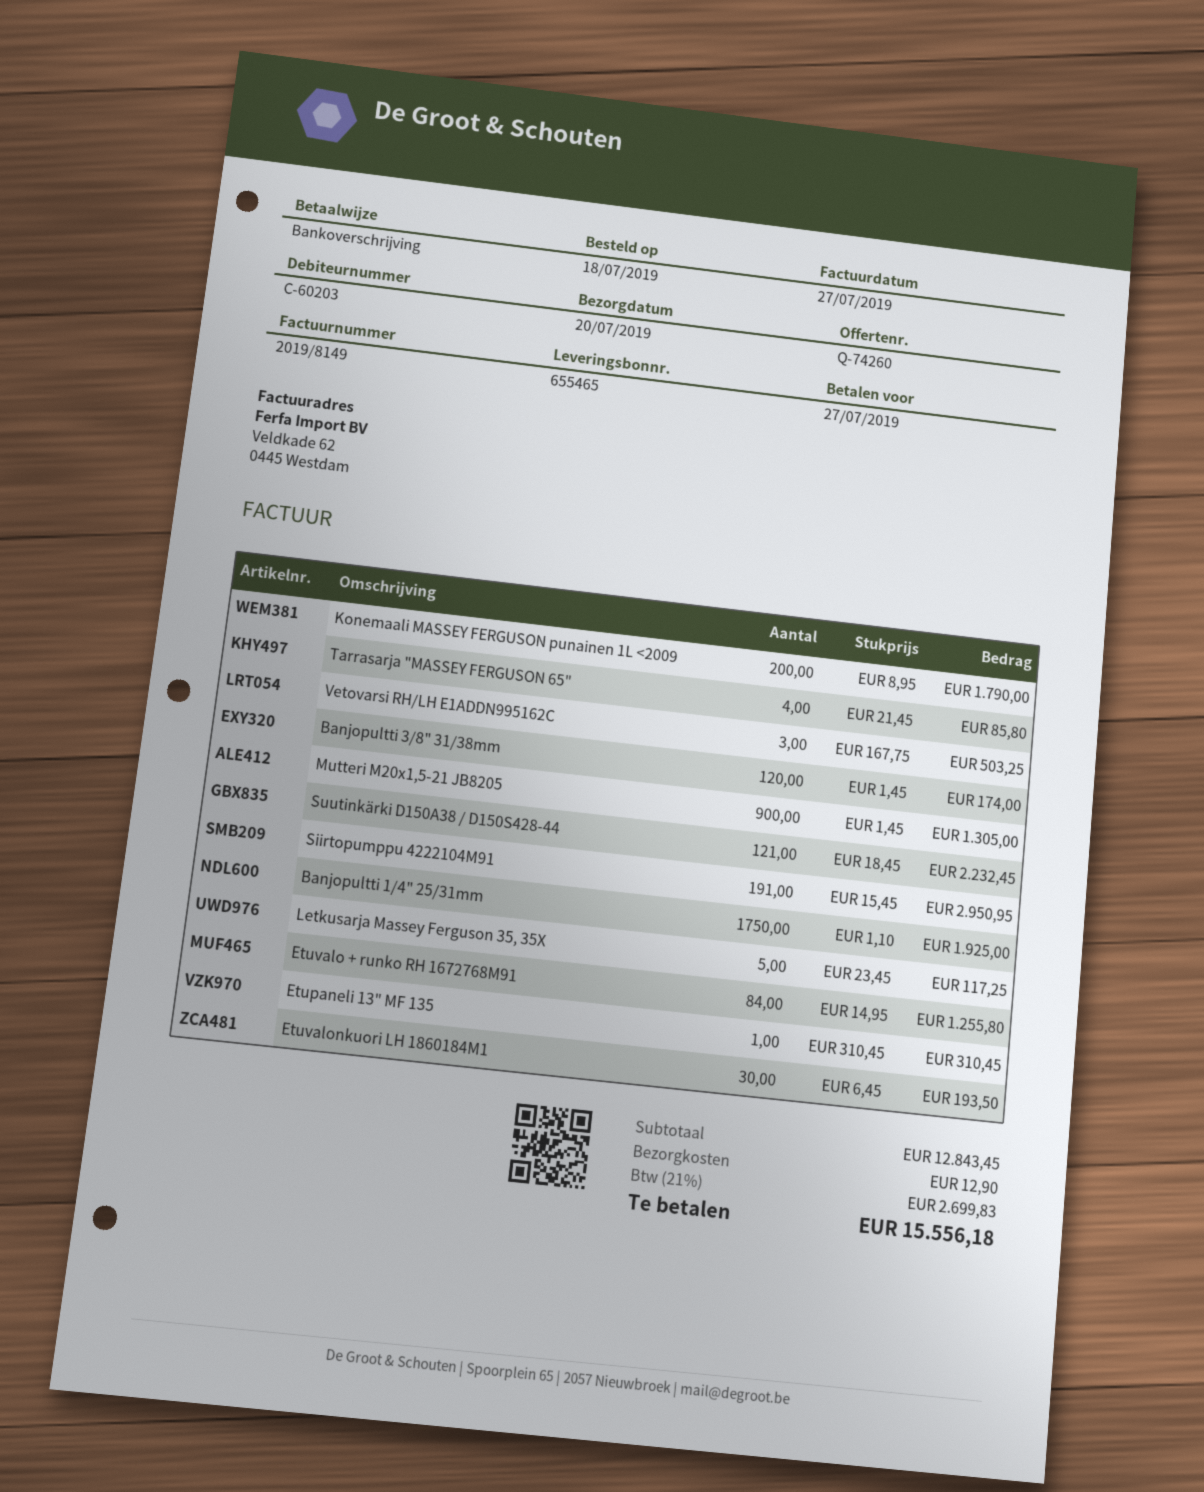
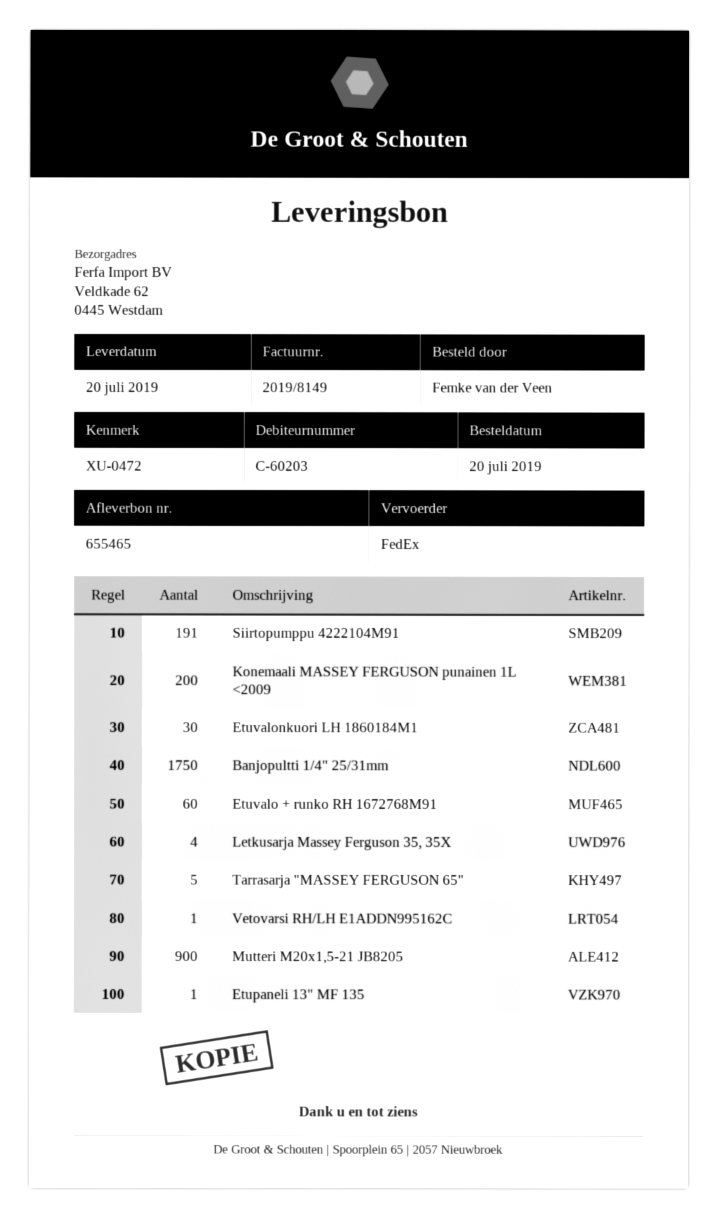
order date: 2019-07-18 -> 2019-07-20
Tarrasarja "MASSEY FERGUSON 65": 4 -> 5
Vetovarsi RH/LH E1ADDN995162C: 3 -> 1
Banjopultti 3/8" 31/38mm: 120 -> none
Suutinkärki D150A38 / D150S428-44: 121 -> none
Letkusarja Massey Ferguson 35, 35X: 5 -> 4
Etuvalo + runko RH 1672768M91: 84 -> 60

